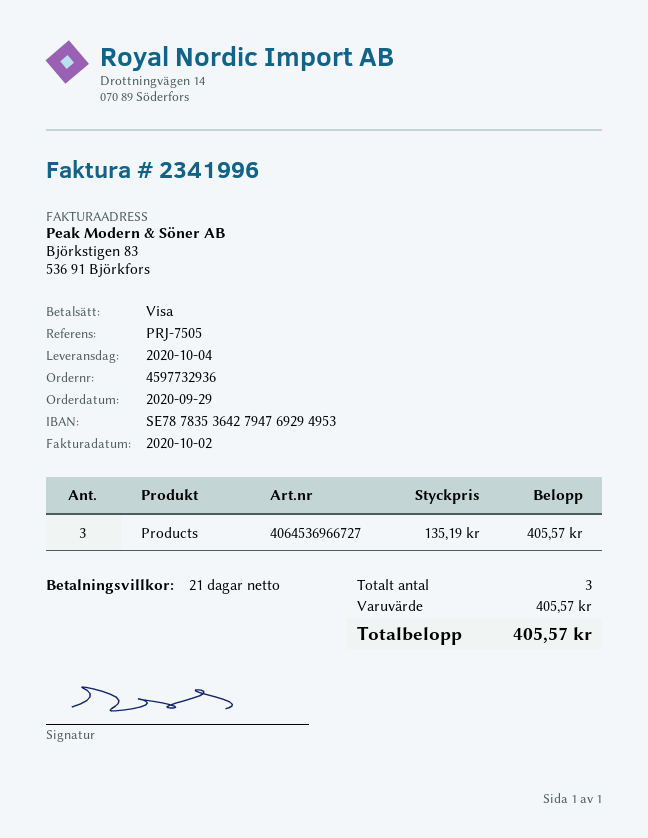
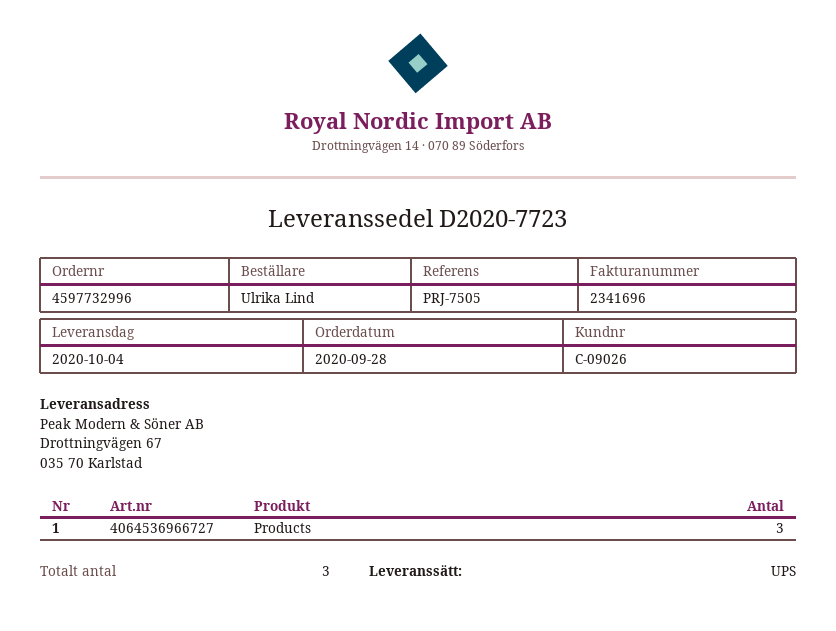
order number: 4597732936 -> 4597732996
order date: 2020-09-29 -> 2020-09-28
invoice number: 2341996 -> 2341696

